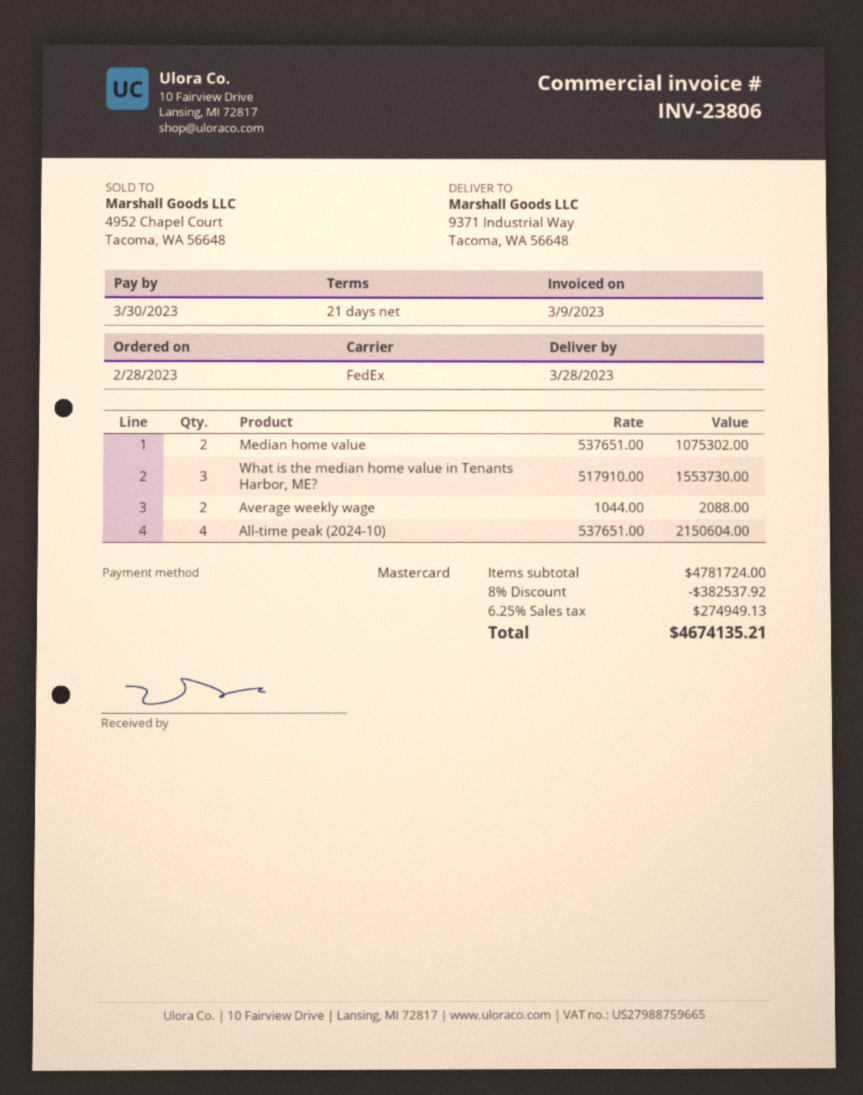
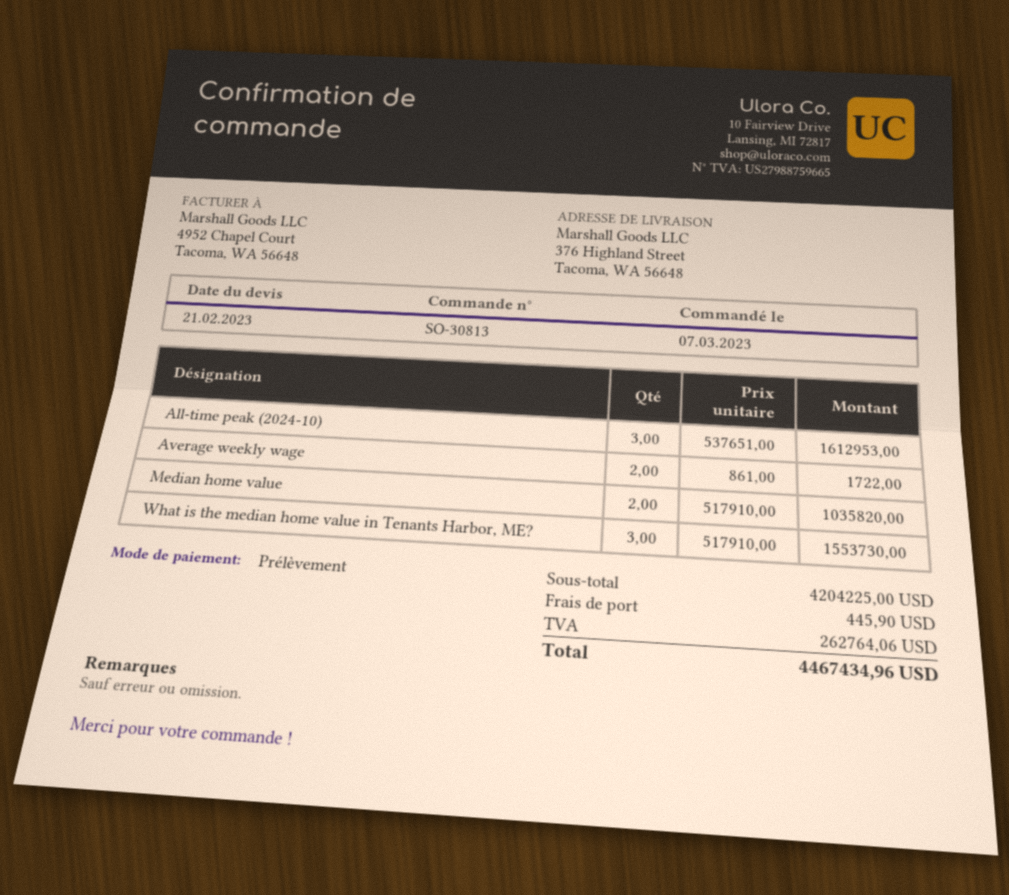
order date: 2023-02-28 -> 2023-03-07
payment method: Mastercard -> direct debit
ship to: 9371 Industrial Way, Tacoma, WA 56648 -> 376 Highland Street, Tacoma, WA 56648
Median home value: 2 x 537651.00 = 1075302.00 -> 2 x 517910.00 = 1035820.00
Average weekly wage: 2 x 1044.00 = 2088.00 -> 2 x 861.00 = 1722.00
All-time peak (2024-10): 4 x 537651.00 = 2150604.00 -> 3 x 537651.00 = 1612953.00
subtotal: 4781724.00 -> 4204225.00
discount: 8% = 382537.92 -> none
shipping: none -> 445.90
tax: 274949.13 -> 262764.06
total: 4674135.21 -> 4467434.96

